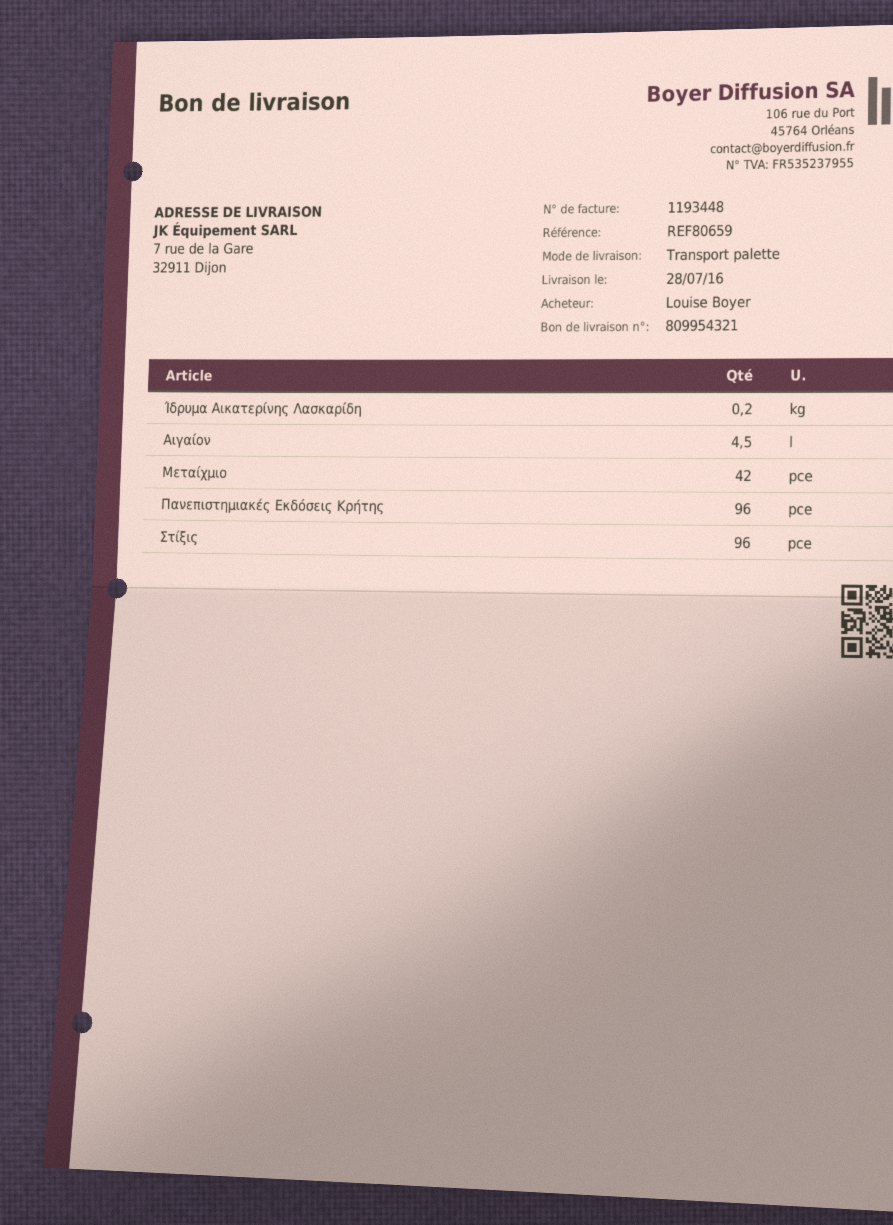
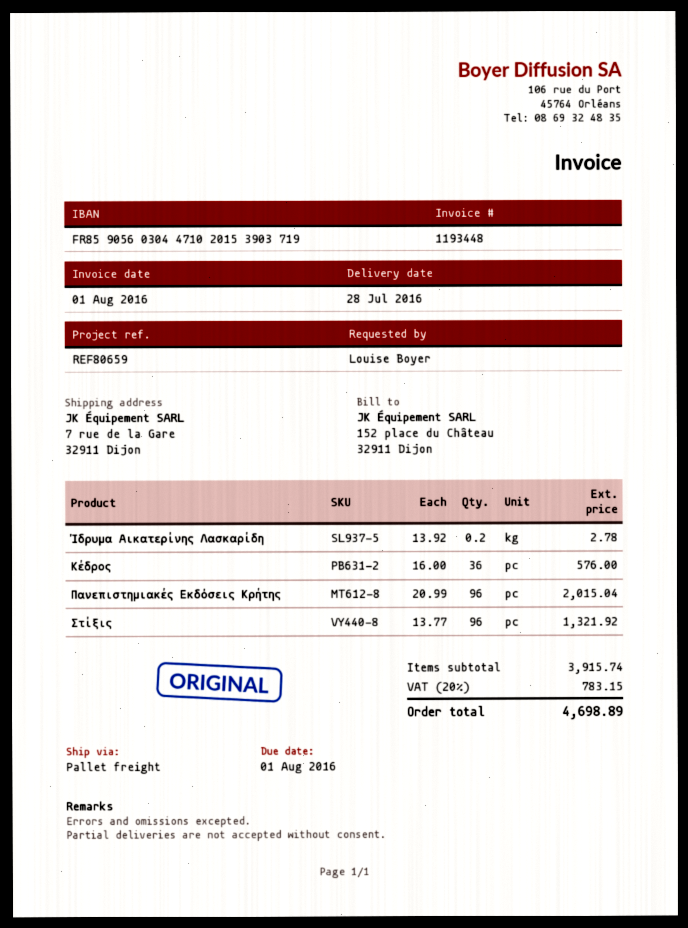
Αιγαίον: 4.5 -> none
Μεταίχμιο: 42 -> none
Κέδρος: none -> 36

